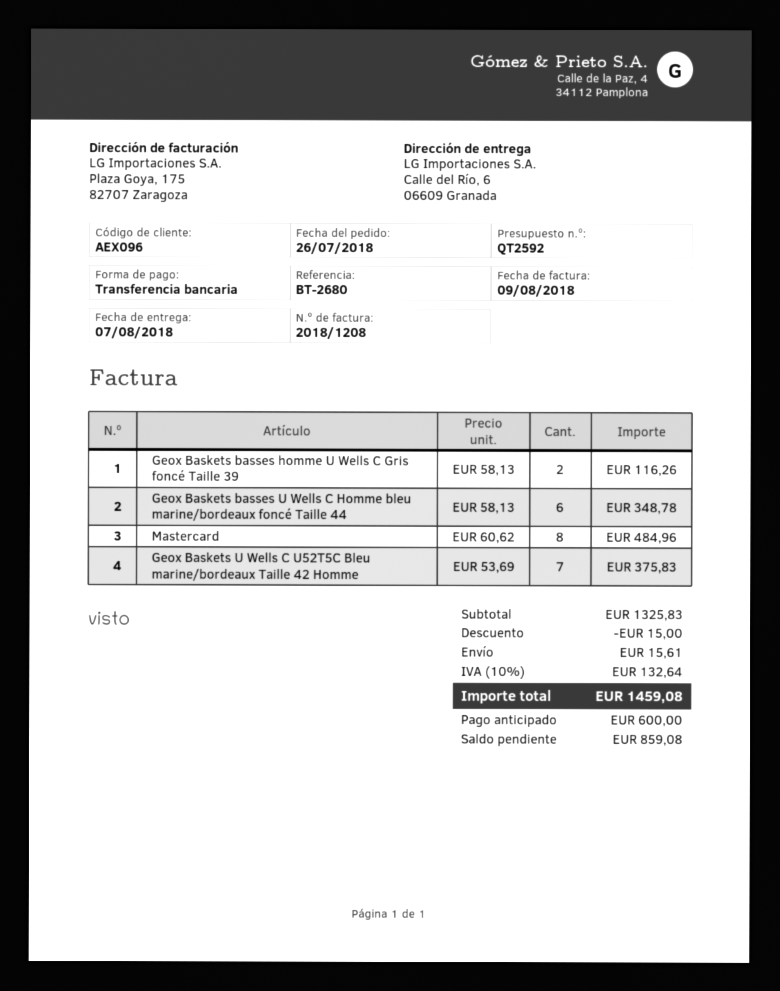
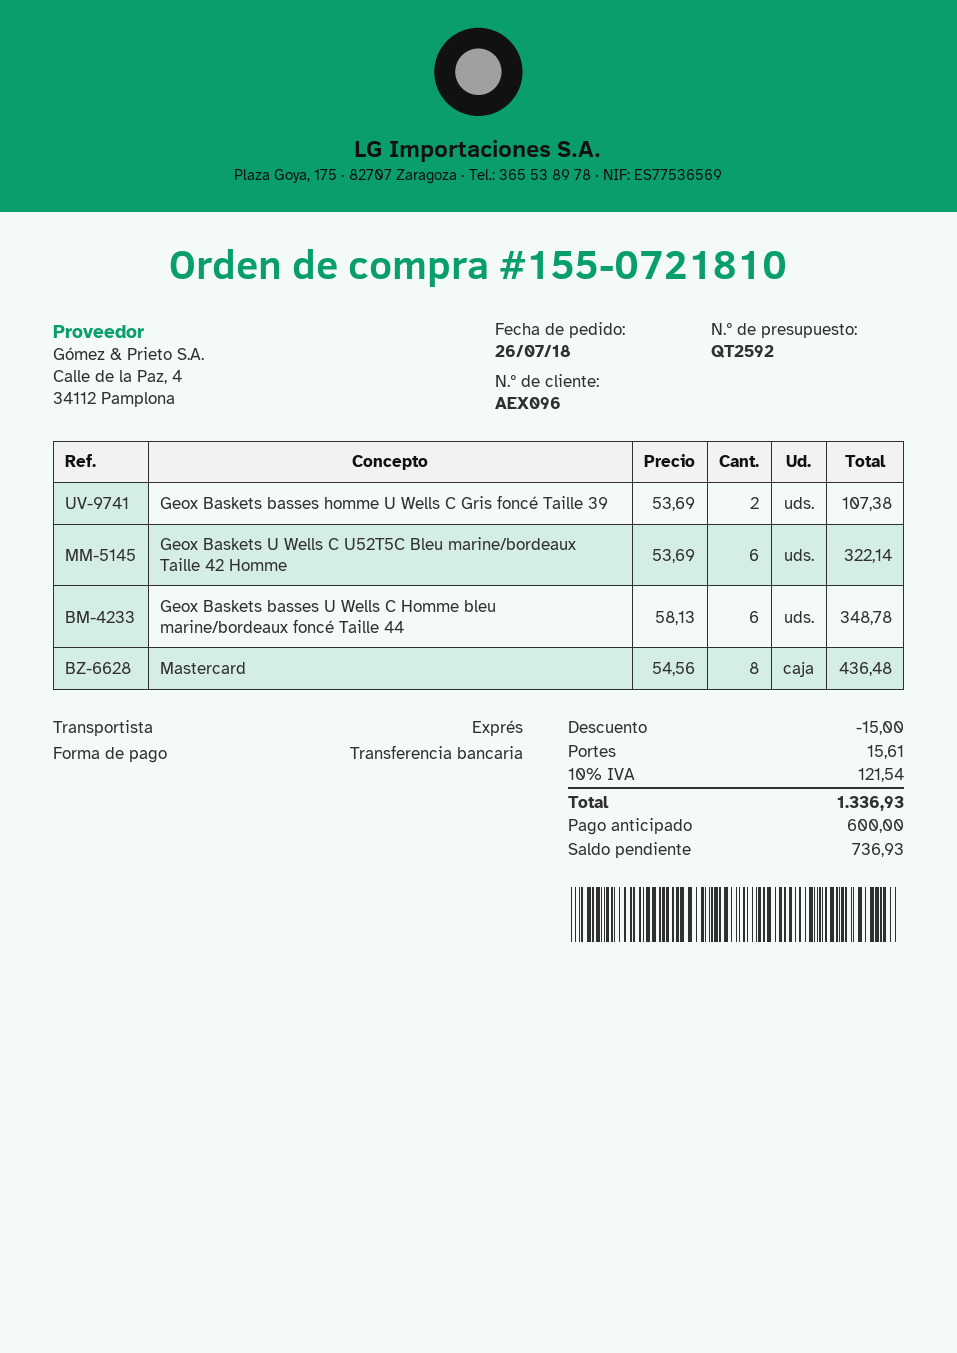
Geox Baskets basses homme U Wells C Gris foncé Taille 39: 2 x 58.13 = 116.26 -> 2 x 53.69 = 107.38
Mastercard: 8 x 60.62 = 484.96 -> 8 x 54.56 = 436.48
Geox Baskets U Wells C U52T5C Bleu marine/bordeaux Taille 42 Homme: 7 x 53.69 = 375.83 -> 6 x 53.69 = 322.14
tax: 10% = 132.64 -> 10% = 121.54
total: 1459.08 -> 1336.93
balance: 859.08 -> 736.93

